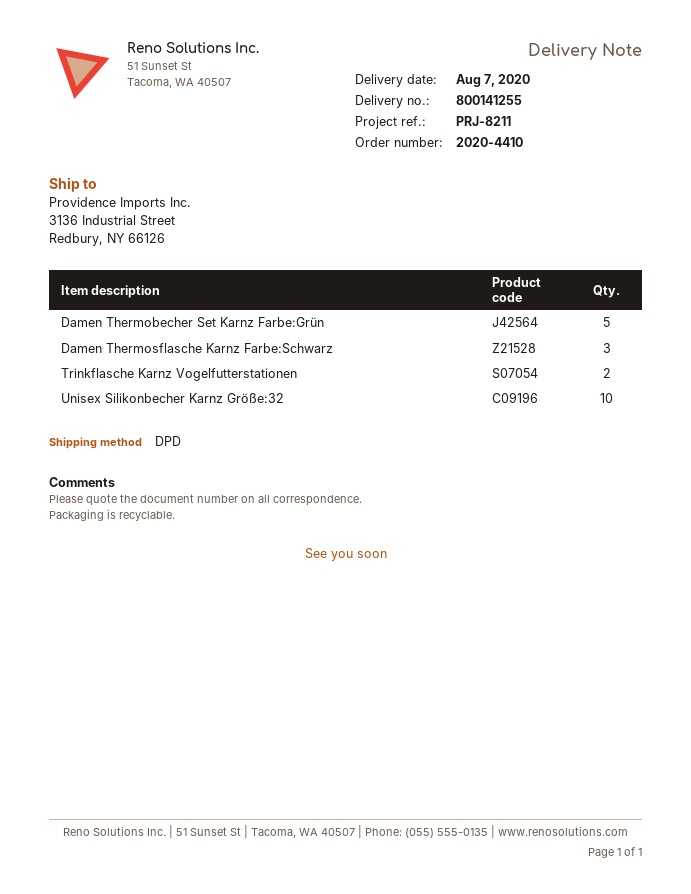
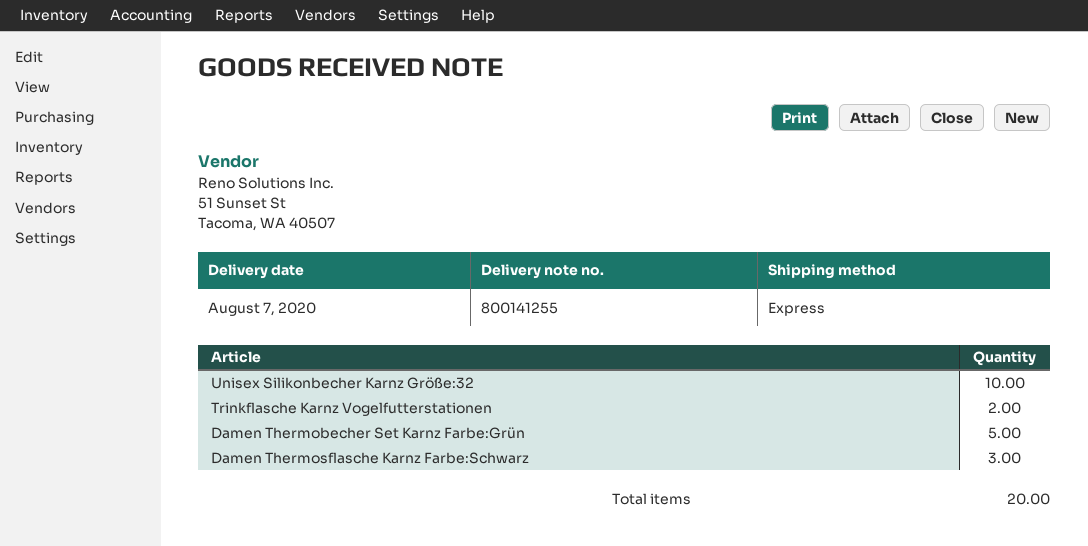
shipping method: DPD -> express

